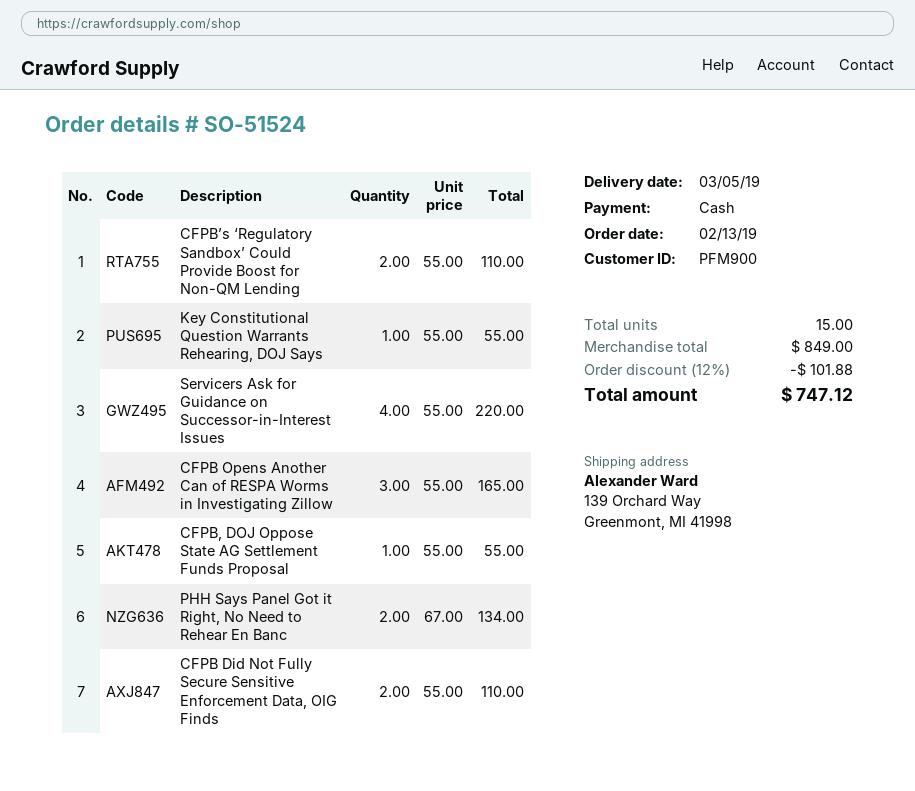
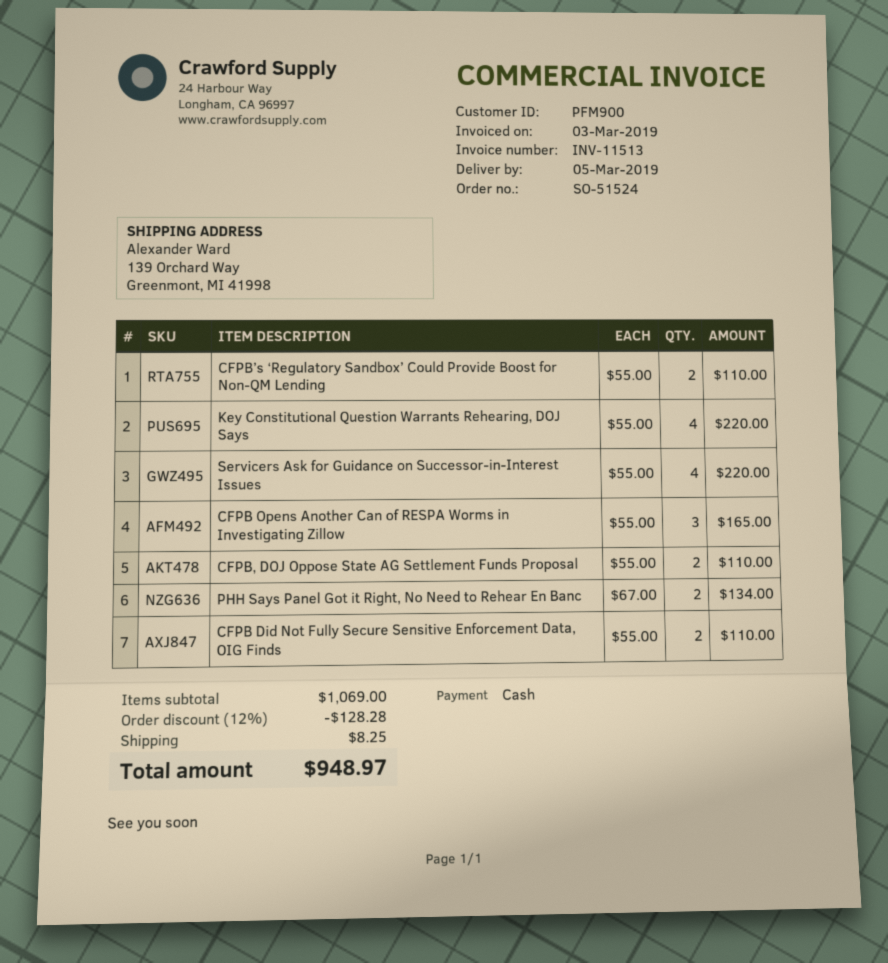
Key Constitutional Question Warrants Rehearing, DOJ Says: 1 x 55.00 = 55.00 -> 4 x 55.00 = 220.00
CFPB, DOJ Oppose State AG Settlement Funds Proposal: 1 x 55.00 = 55.00 -> 2 x 55.00 = 110.00
subtotal: 849.00 -> 1069.00
discount: 12% = 101.88 -> 12% = 128.28
shipping: none -> 8.25
total: 747.12 -> 948.97

